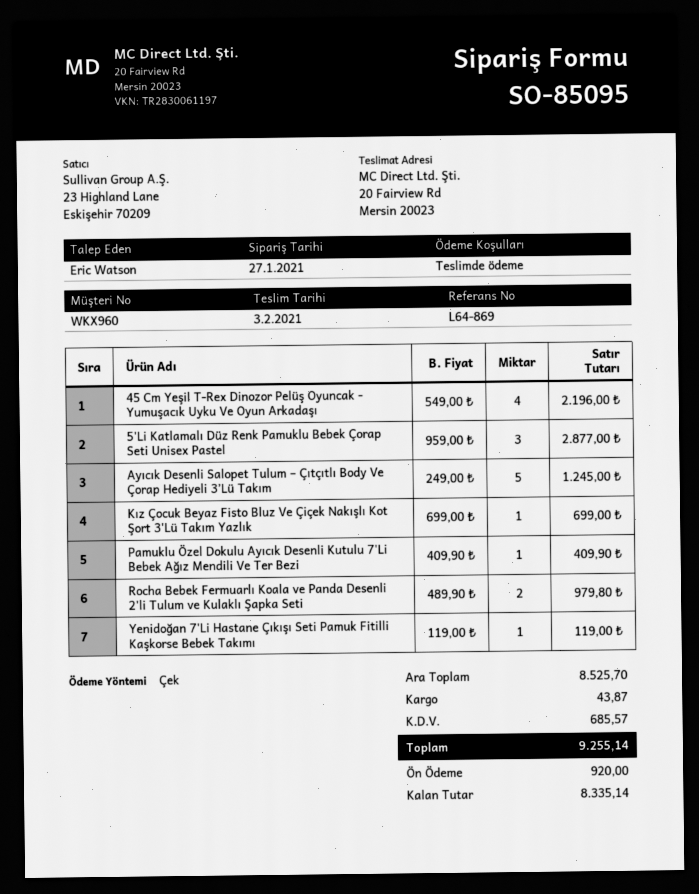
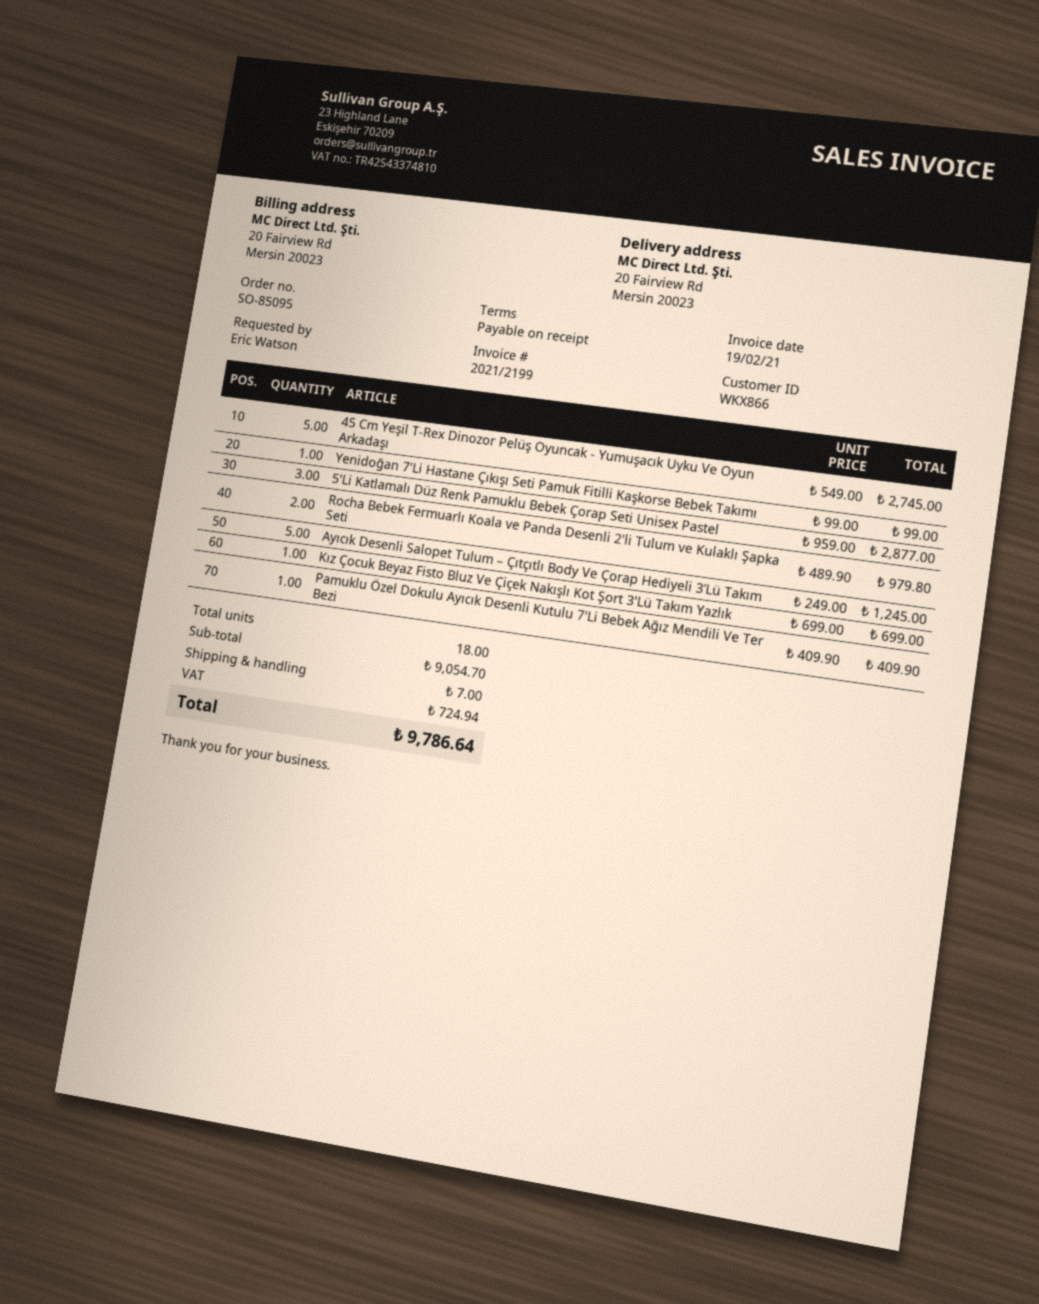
customer number: WKX960 -> WKX866
45 Cm Yeşil T-Rex Dinozor Pelüş Oyuncak - Yumuşacık Uyku Ve Oyun Arkadaşı: 4 x 549.00 = 2196.00 -> 5 x 549.00 = 2745.00
Yenidoğan 7'Li Hastane Çıkışı Seti Pamuk Fitilli Kaşkorse Bebek Takımı: 1 x 119.00 = 119.00 -> 1 x 99.00 = 99.00
subtotal: 8525.70 -> 9054.70
shipping: 43.87 -> 7.00
tax: 685.57 -> 724.94
total: 9255.14 -> 9786.64

